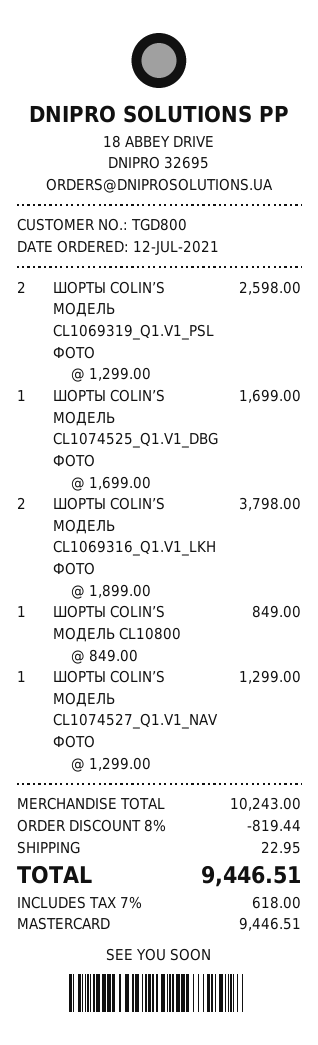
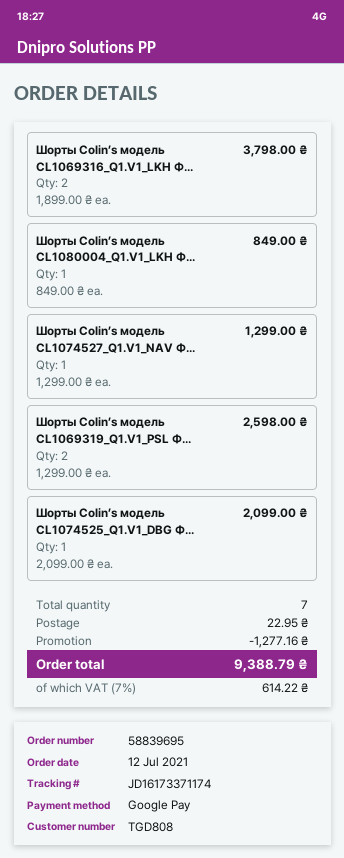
customer number: TGD800 -> TGD808
payment method: Mastercard -> Google Pay
ШОРТЫ COLIN’S МОДЕЛЬ CL1074525_Q1.V1_DBG ФОТО: 1 x 1699.00 = 1699.00 -> 1 x 2099.00 = 2099.00
discount: 819.44 -> 1277.16
tax: 7% = 618.00 -> 7% = 614.22
total: 9446.51 -> 9388.79

